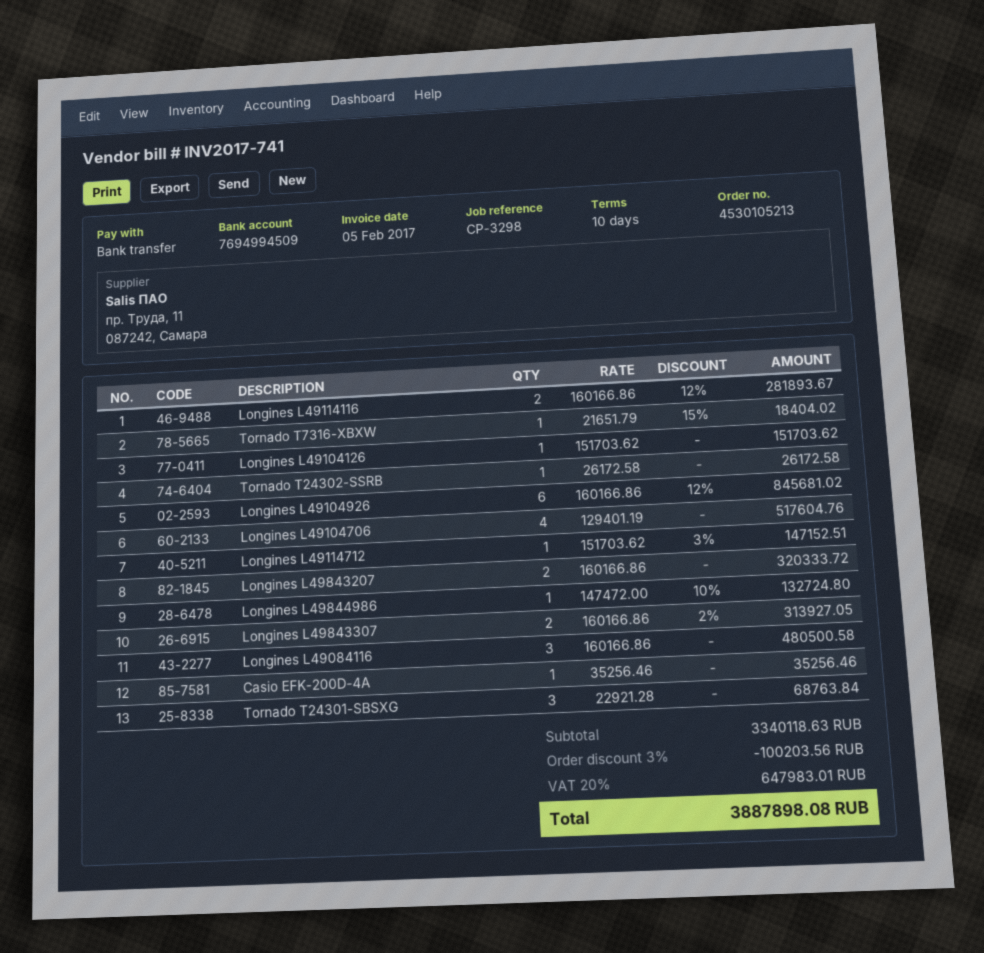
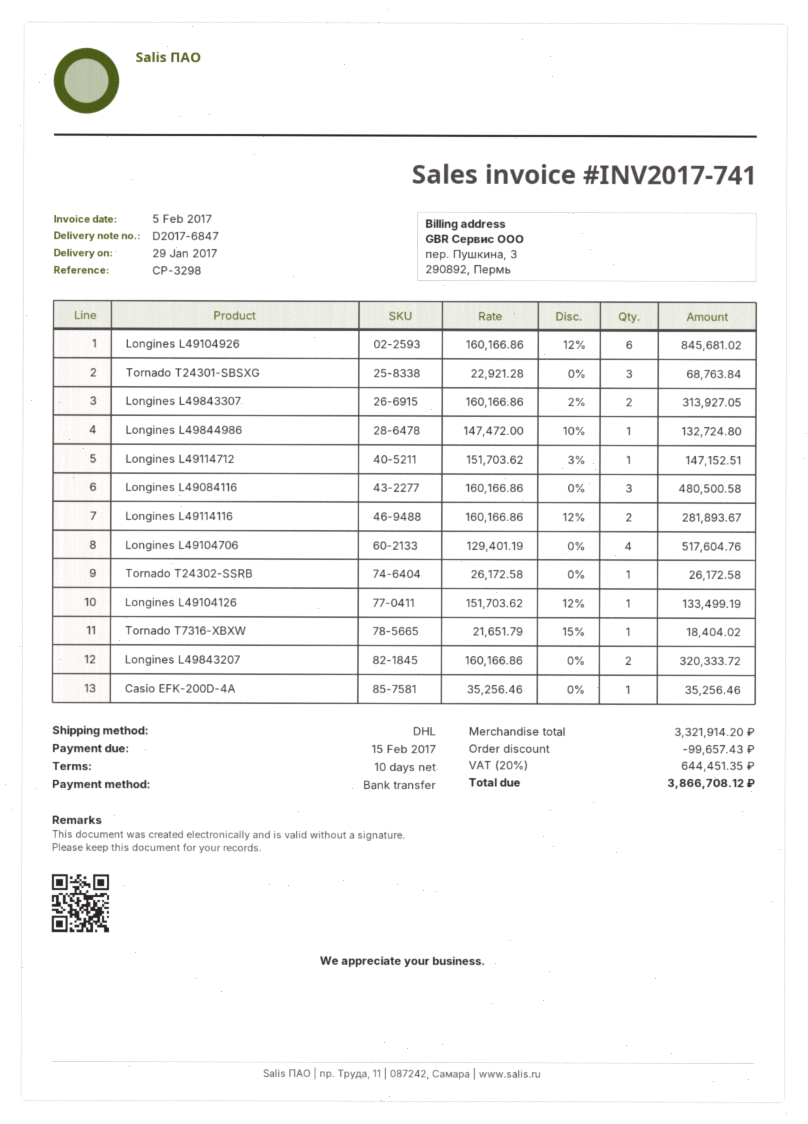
Longines L49104126: 1 x 151703.62 = 151703.62 -> 1 x 151703.62 - 12% = 133499.19
subtotal: 3340118.63 -> 3321914.20
discount: 100203.56 -> 99657.43
tax: 20% = 647983.01 -> 20% = 644451.35
total: 3887898.08 -> 3866708.12

